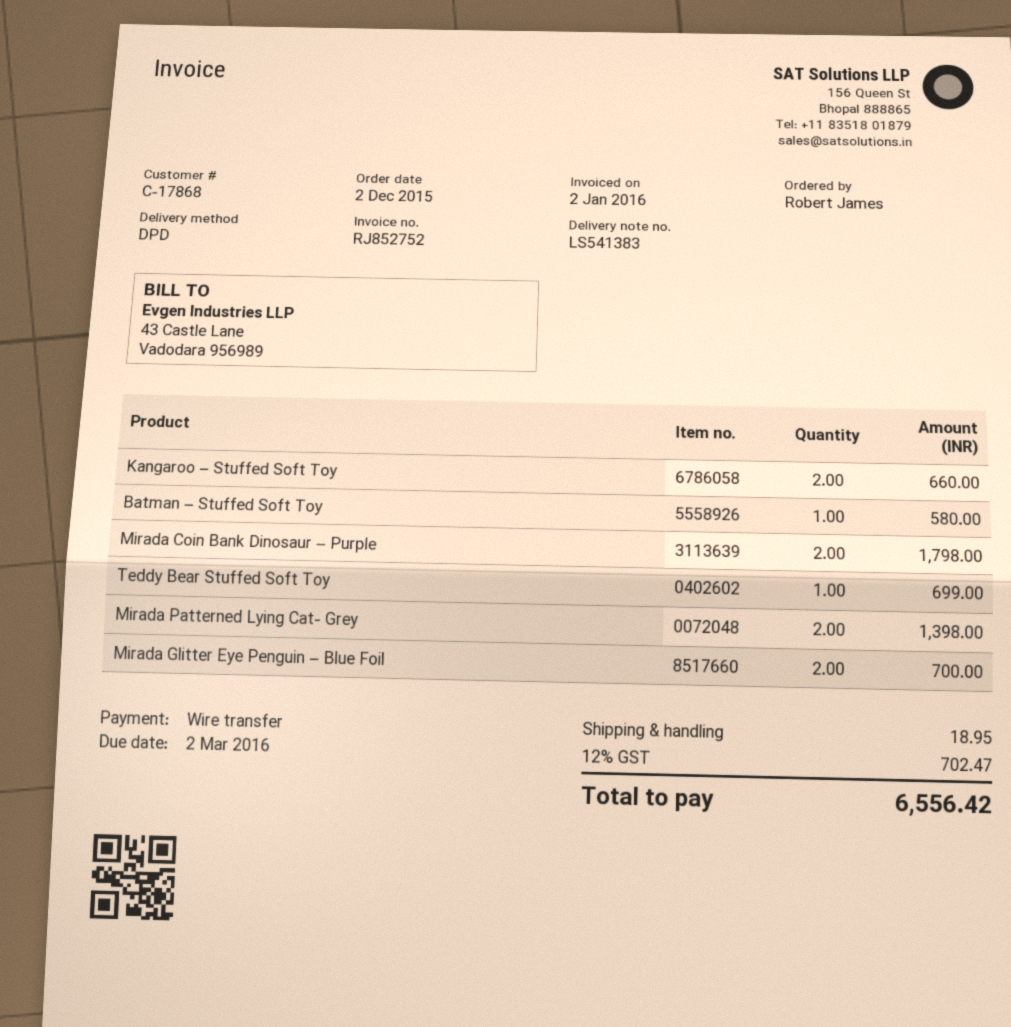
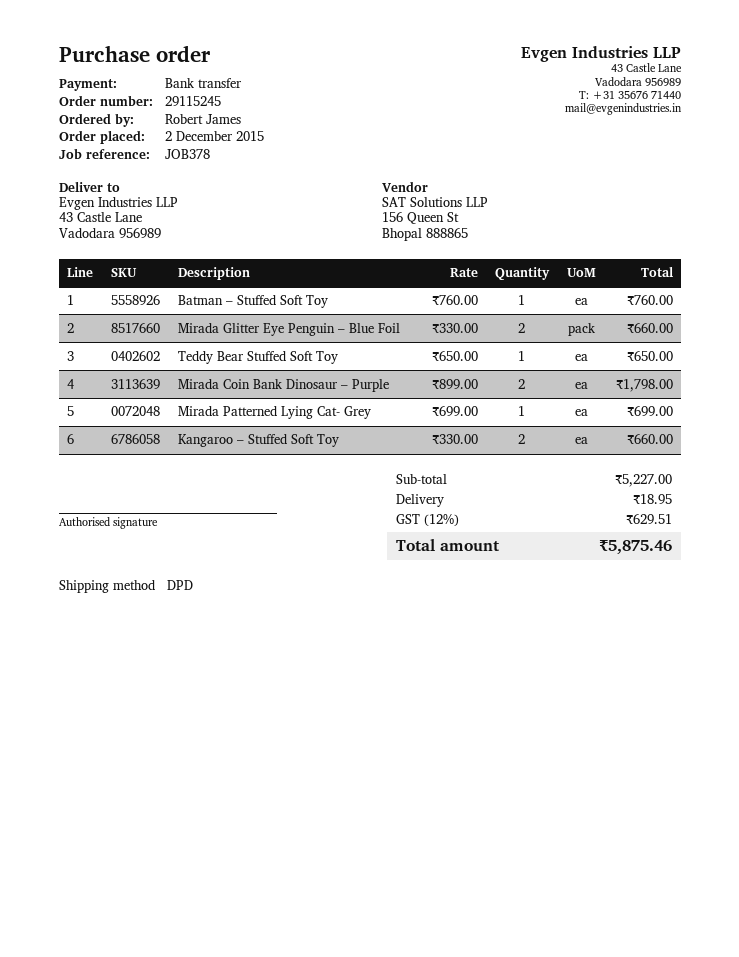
Batman – Stuffed Soft Toy: 1 for 580.00 -> 1 for 760.00
Teddy Bear Stuffed Soft Toy: 1 for 699.00 -> 1 for 650.00
Mirada Patterned Lying Cat- Grey: 2 for 1398.00 -> 1 for 699.00
Mirada Glitter Eye Penguin – Blue Foil: 2 for 700.00 -> 2 for 660.00
tax: 12% = 702.47 -> 12% = 629.51
total: 6556.42 -> 5875.46

